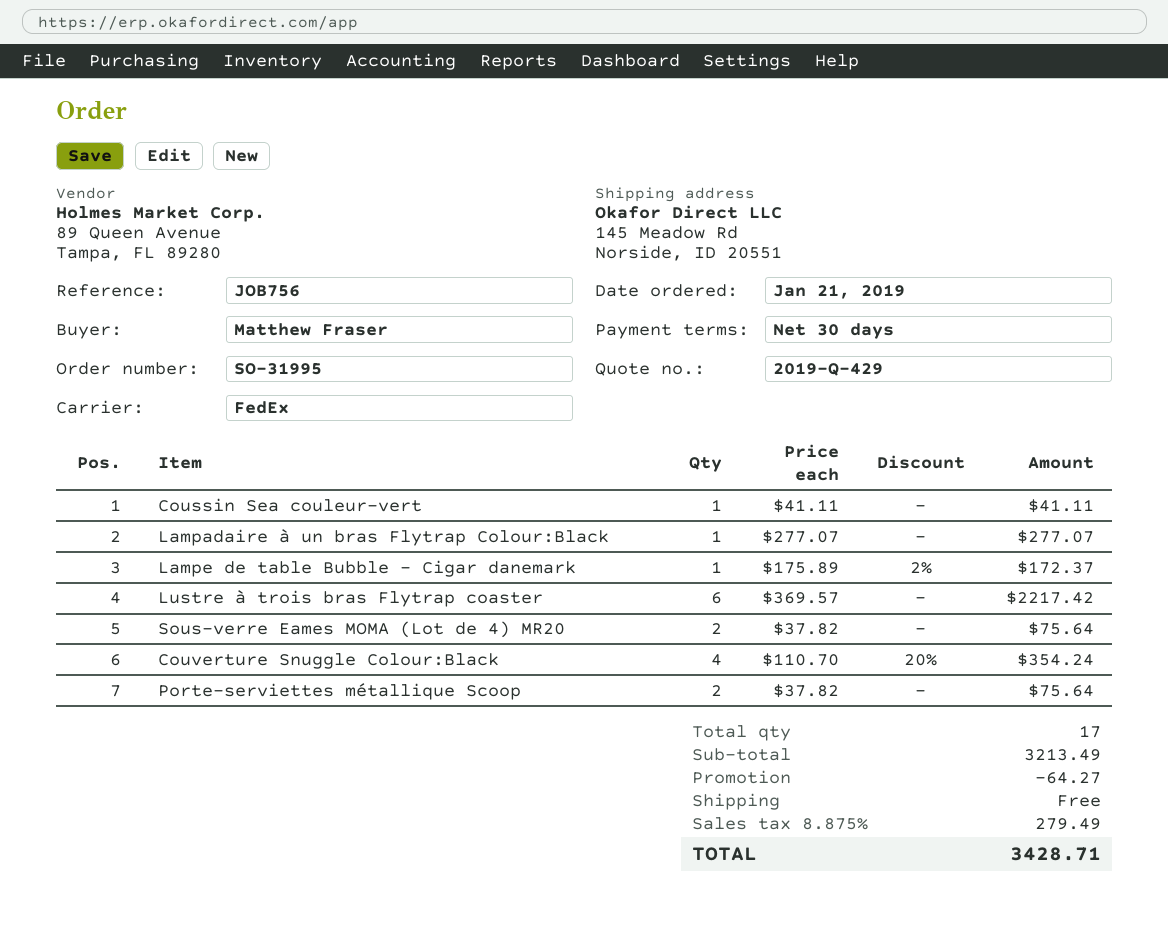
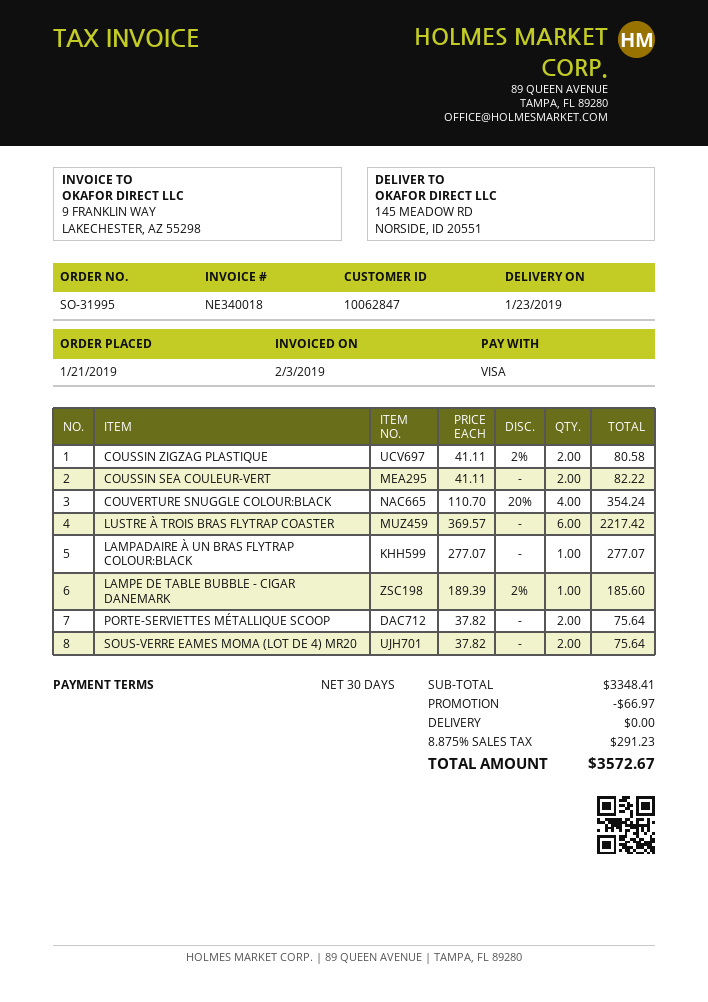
Coussin Sea couleur-vert: 1 x 41.11 = 41.11 -> 2 x 41.11 = 82.22
Lampe de table Bubble - Cigar danemark: 1 x 175.89 - 2% = 172.37 -> 1 x 189.39 - 2% = 185.60
COUSSIN ZIGZAG PLASTIQUE: none -> 2 x 41.11 - 2% = 80.58
subtotal: 3213.49 -> 3348.41
discount: 64.27 -> 66.97
tax: 8.875% = 279.49 -> 8.875% = 291.23
total: 3428.71 -> 3572.67

